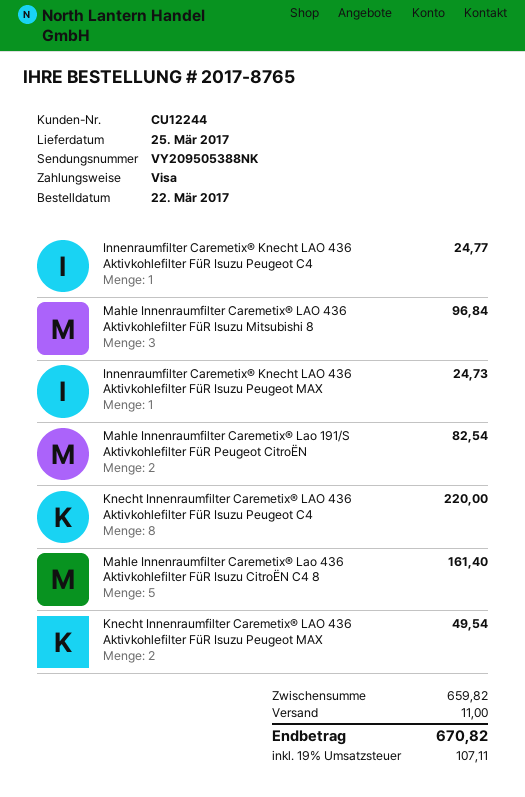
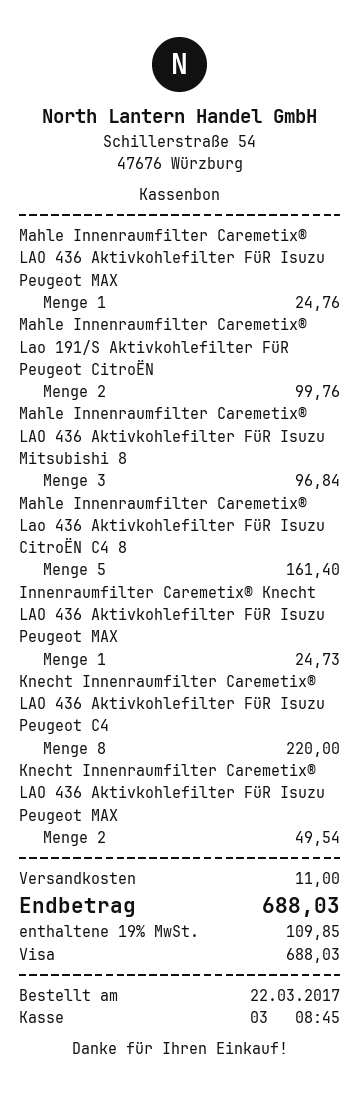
Innenraumfilter Caremetix® Knecht LAO 436 Aktivkohlefilter FüR Isuzu Peugeot C4: 1 for 24.77 -> none
Mahle Innenraumfilter Caremetix® Lao 191/S Aktivkohlefilter FüR Peugeot CitroËN: 2 for 82.54 -> 2 for 99.76
Mahle Innenraumfilter Caremetix® LAO 436 Aktivkohlefilter FüR Isuzu Peugeot MAX: none -> 1 for 24.76
tax: 19% = 107.11 -> 19% = 109.85
total: 670.82 -> 688.03

